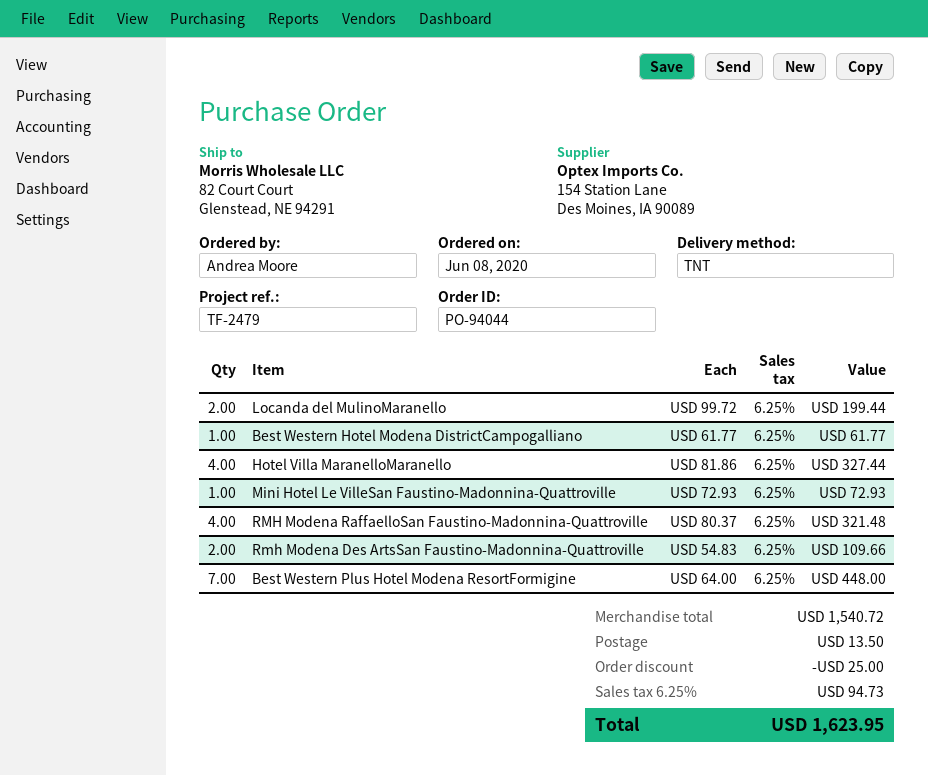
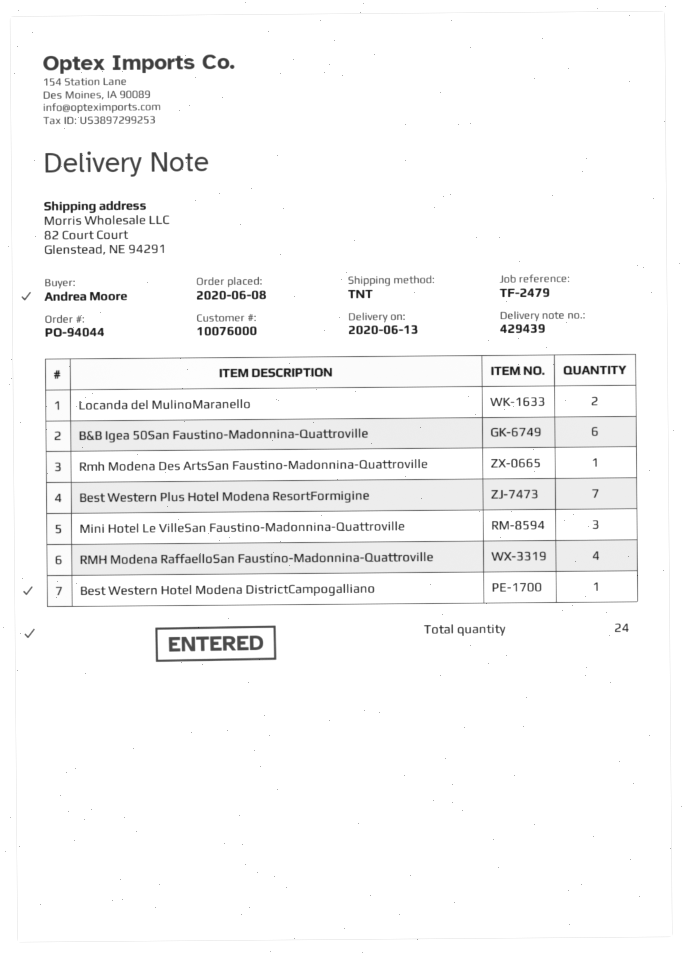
Hotel Villa MaranelloMaranello: 4 -> none
Mini Hotel Le VilleSan Faustino-Madonnina-Quattroville: 1 -> 3
Rmh Modena Des ArtsSan Faustino-Madonnina-Quattroville: 2 -> 1
B&B Igea 50San Faustino-Madonnina-Quattroville: none -> 6

